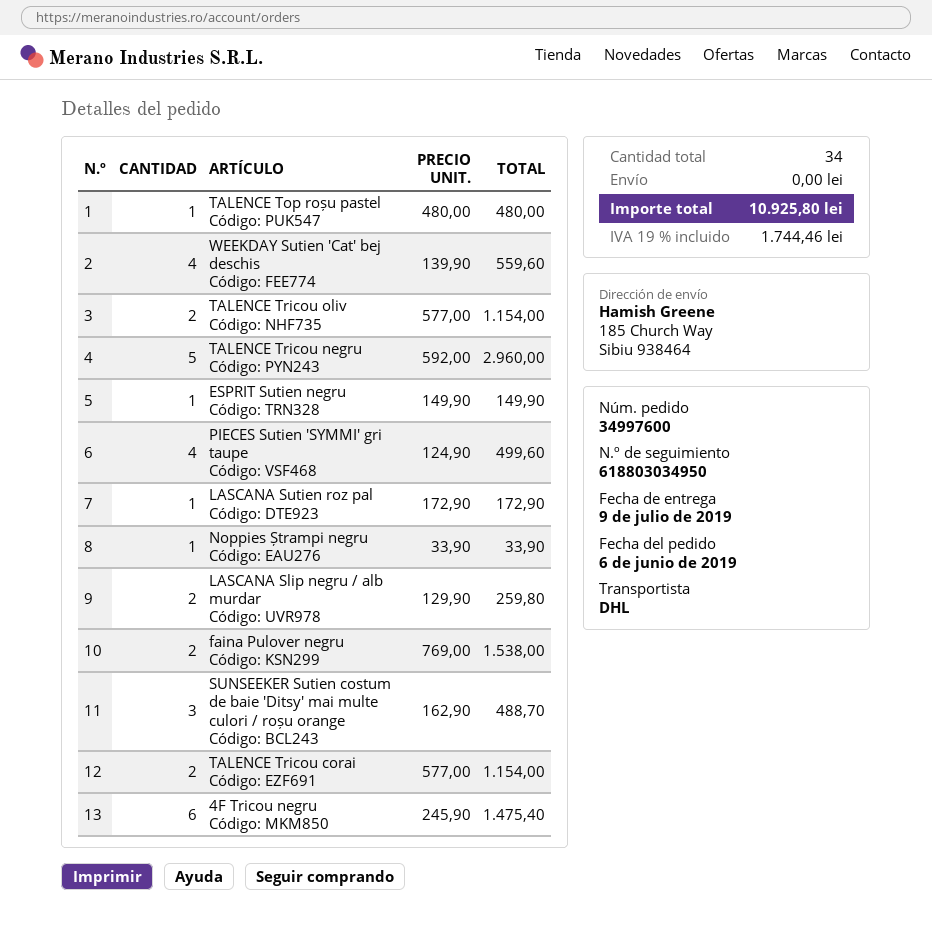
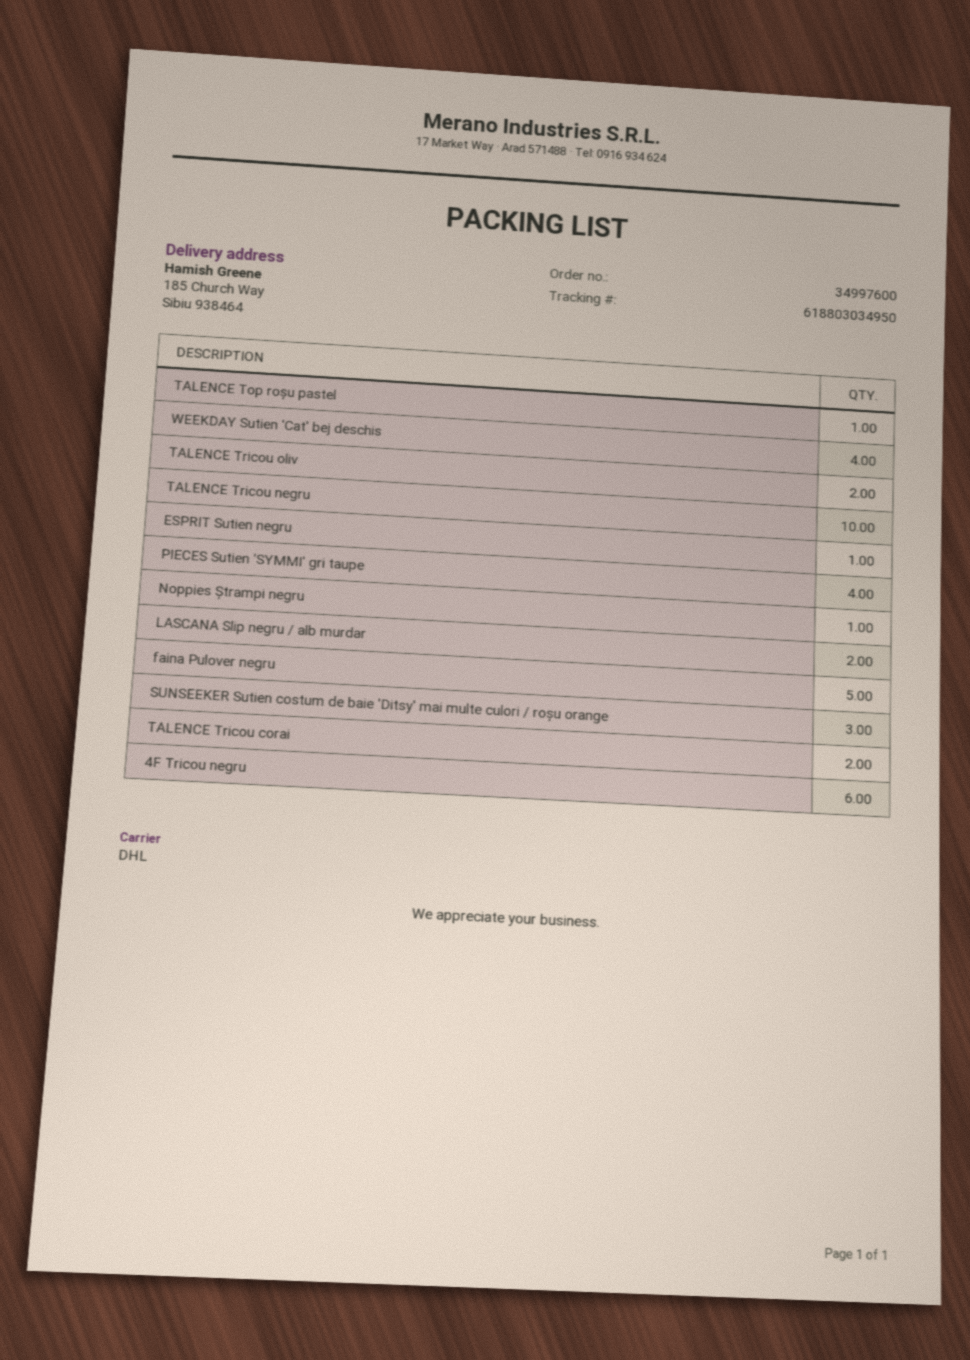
TALENCE Tricou negru: 5 -> 10
LASCANA Sutien roz pal: 1 -> none
faina Pulover negru: 2 -> 5

